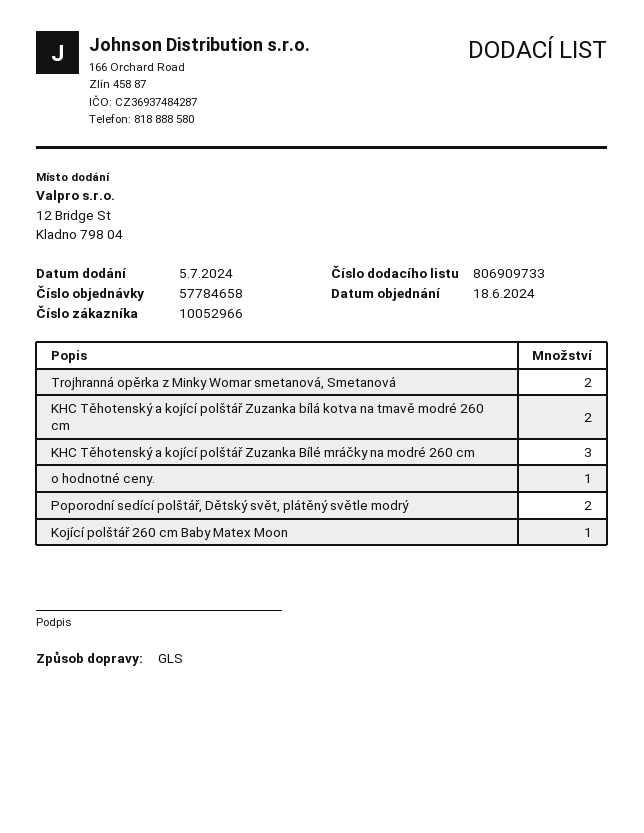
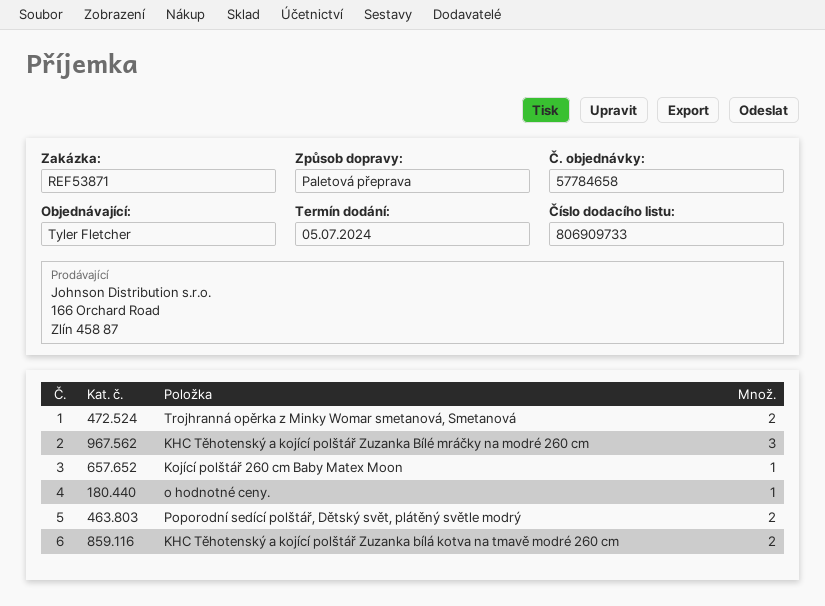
shipping method: GLS -> pallet freight

